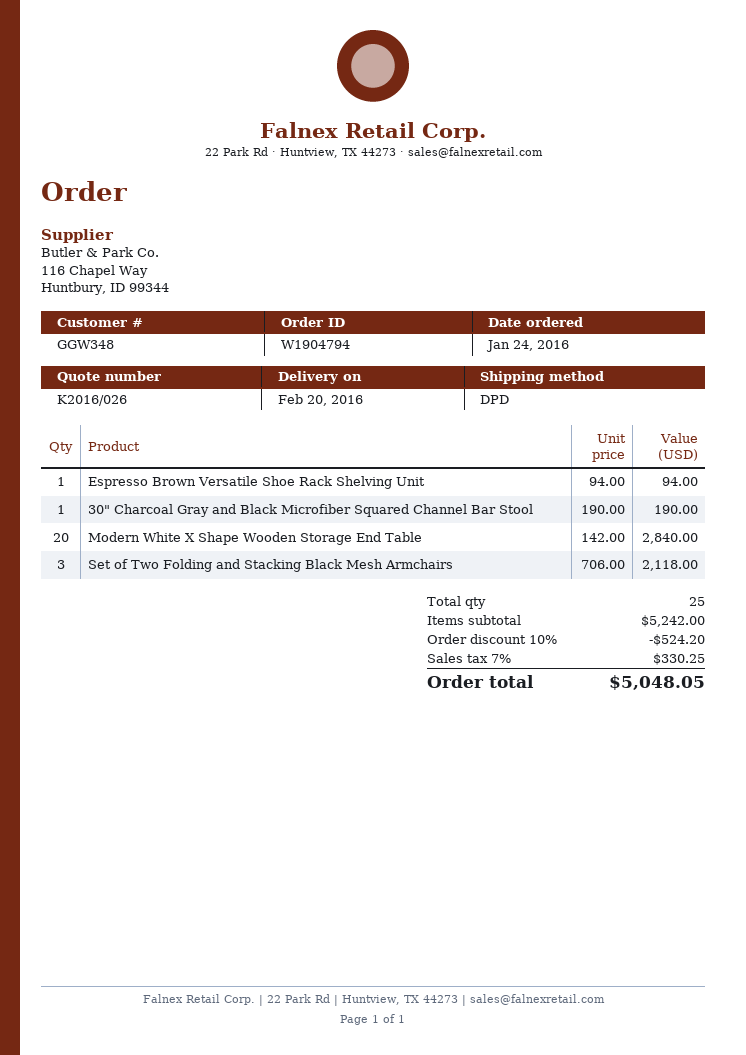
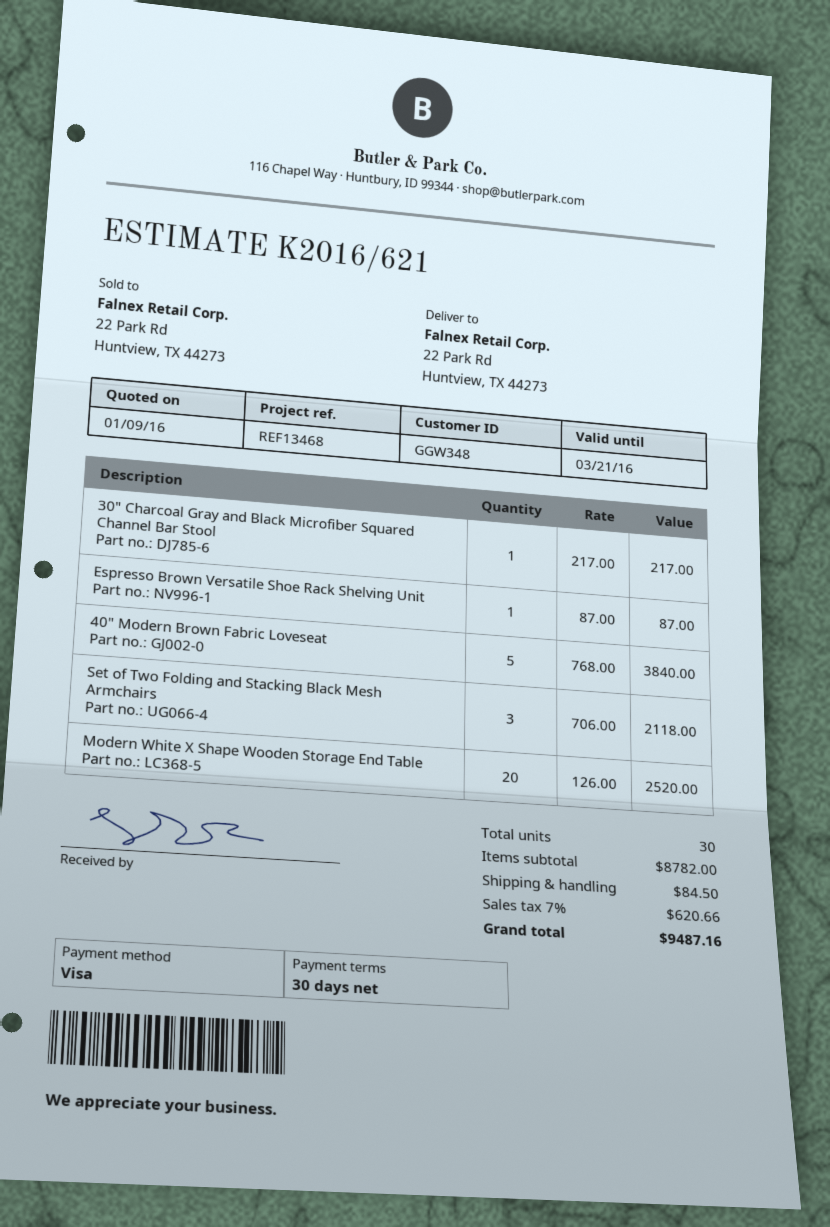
quote number: K2016/026 -> K2016/621
Espresso Brown Versatile Shoe Rack Shelving Unit: 1 x 94.00 = 94.00 -> 1 x 87.00 = 87.00
30" Charcoal Gray and Black Microfiber Squared Channel Bar Stool: 1 x 190.00 = 190.00 -> 1 x 217.00 = 217.00
Modern White X Shape Wooden Storage End Table: 20 x 142.00 = 2840.00 -> 20 x 126.00 = 2520.00
40" Modern Brown Fabric Loveseat: none -> 5 x 768.00 = 3840.00
total quantity: 25 -> 30
subtotal: 5242.00 -> 8782.00
discount: 10% = 524.20 -> none
shipping: none -> 84.50
tax: 7% = 330.25 -> 7% = 620.66
total: 5048.05 -> 9487.16

